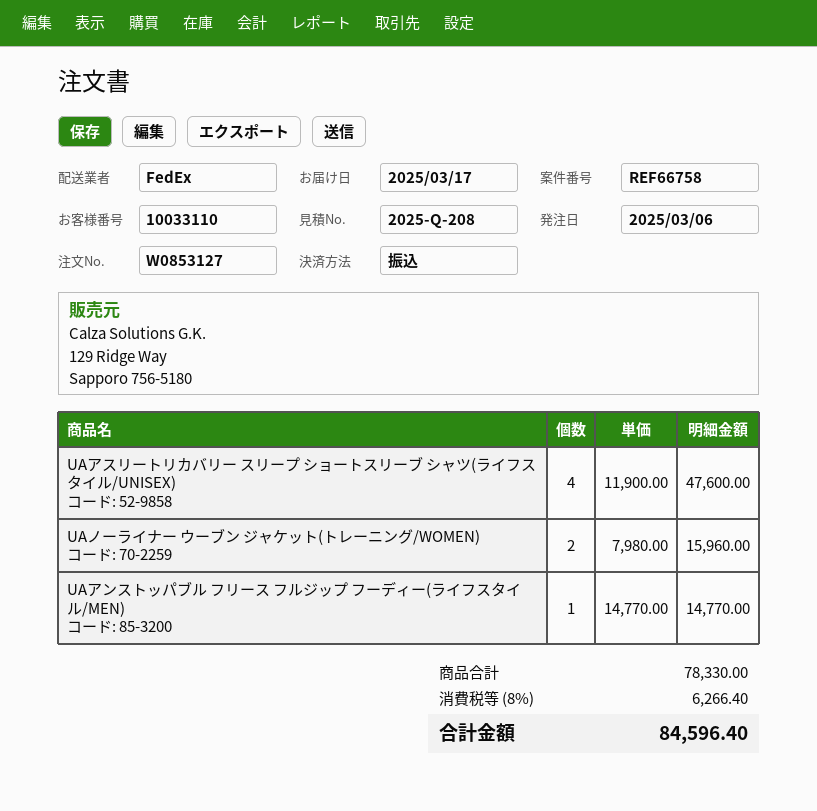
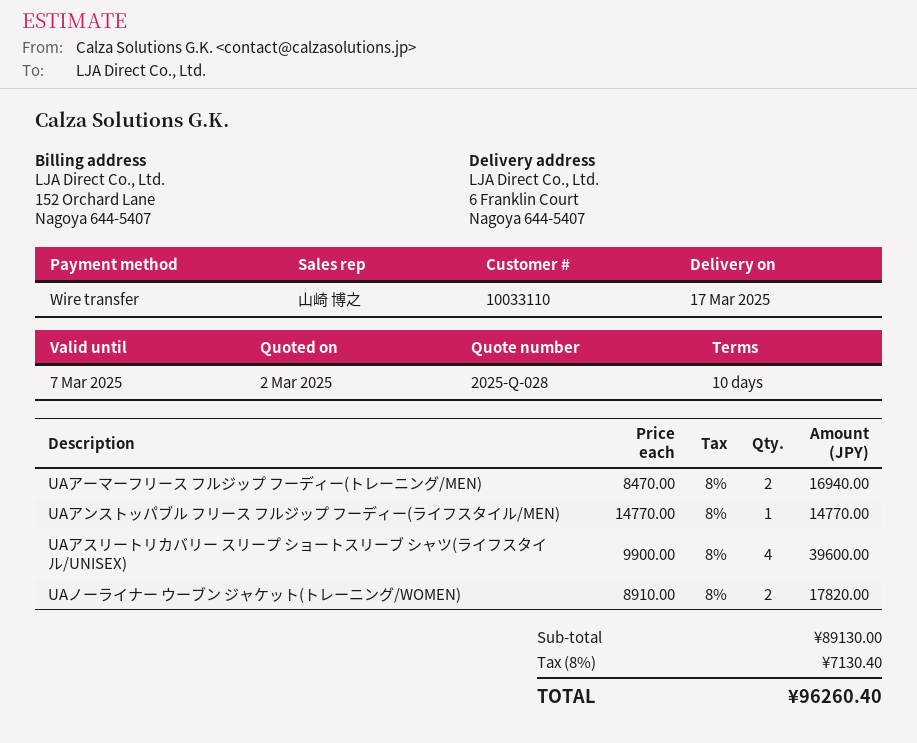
quote number: 2025-Q-208 -> 2025-Q-028
UAアスリートリカバリー スリープ ショートスリーブ シャツ(ライフスタイル/UNISEX): 4 x 11900.00 = 47600.00 -> 4 x 9900.00 = 39600.00
UAノーライナー ウーブン ジャケット(トレーニング/WOMEN): 2 x 7980.00 = 15960.00 -> 2 x 8910.00 = 17820.00
UAアーマーフリース フルジップ フーディー(トレーニング/MEN): none -> 2 x 8470.00 = 16940.00
subtotal: 78330.00 -> 89130.00
tax: 8% = 6266.40 -> 8% = 7130.40
total: 84596.40 -> 96260.40

